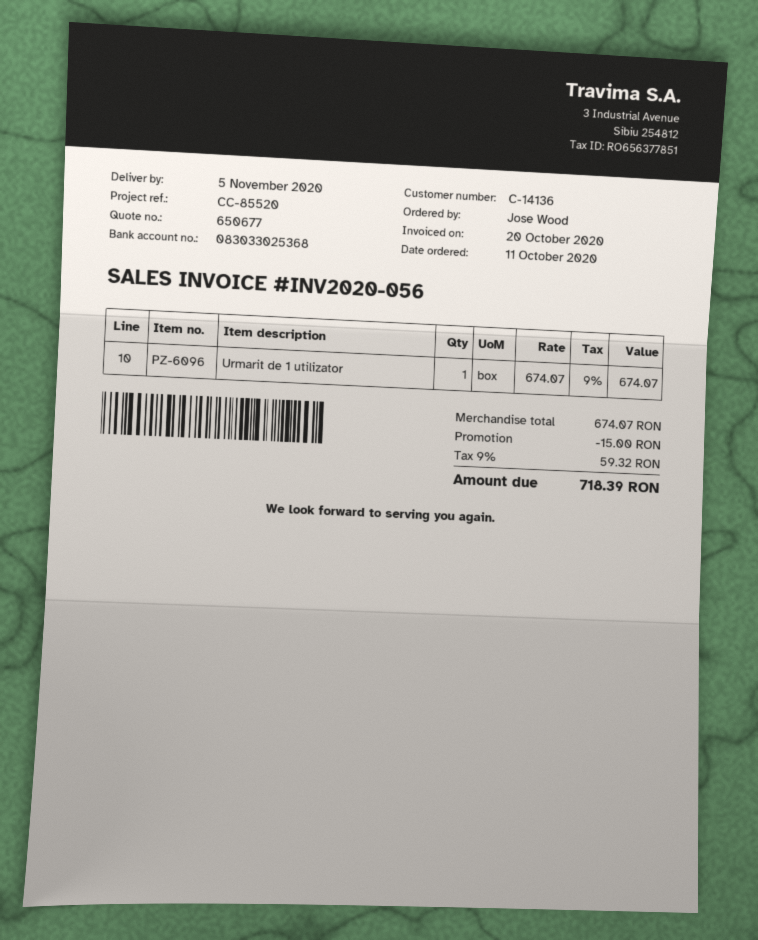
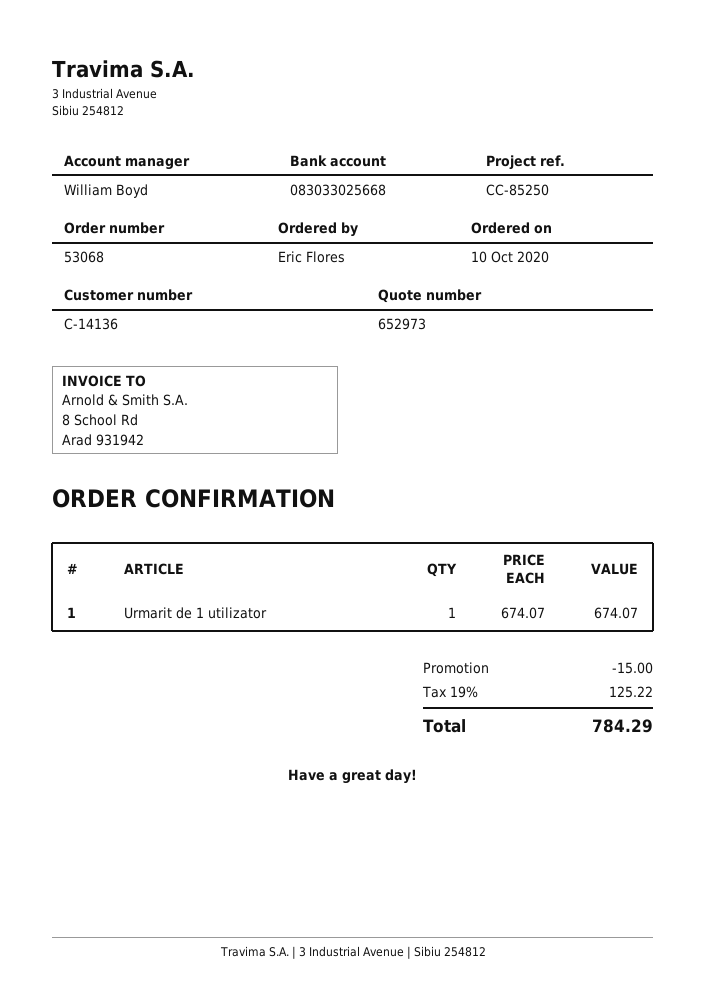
quote number: 650677 -> 652973
order date: 2020-10-11 -> 2020-10-10
reference: CC-85520 -> CC-85250
ordered by: Jose Wood -> Eric Flores
bank account: 083033025368 -> 083033025668
tax: 9% = 59.32 -> 19% = 125.22
total: 718.39 -> 784.29

